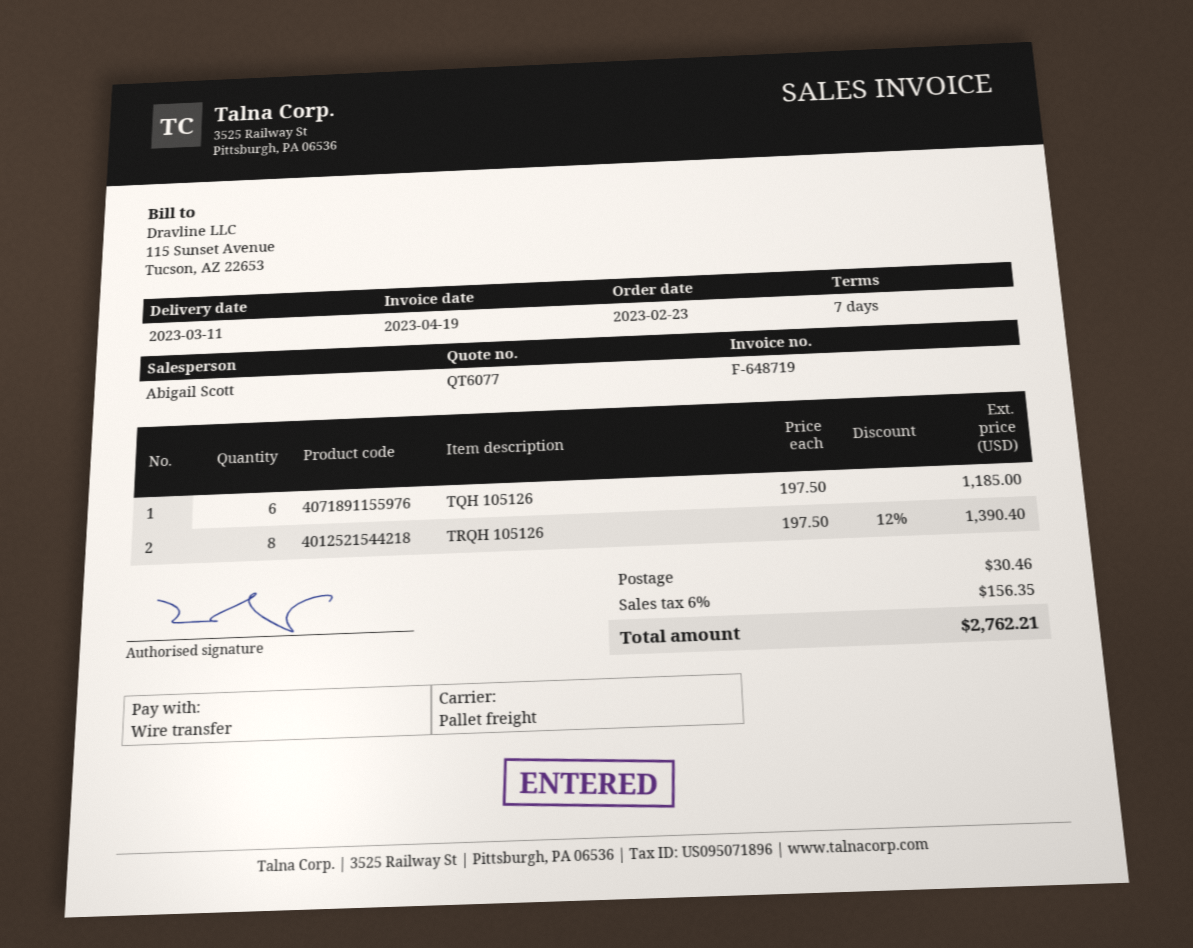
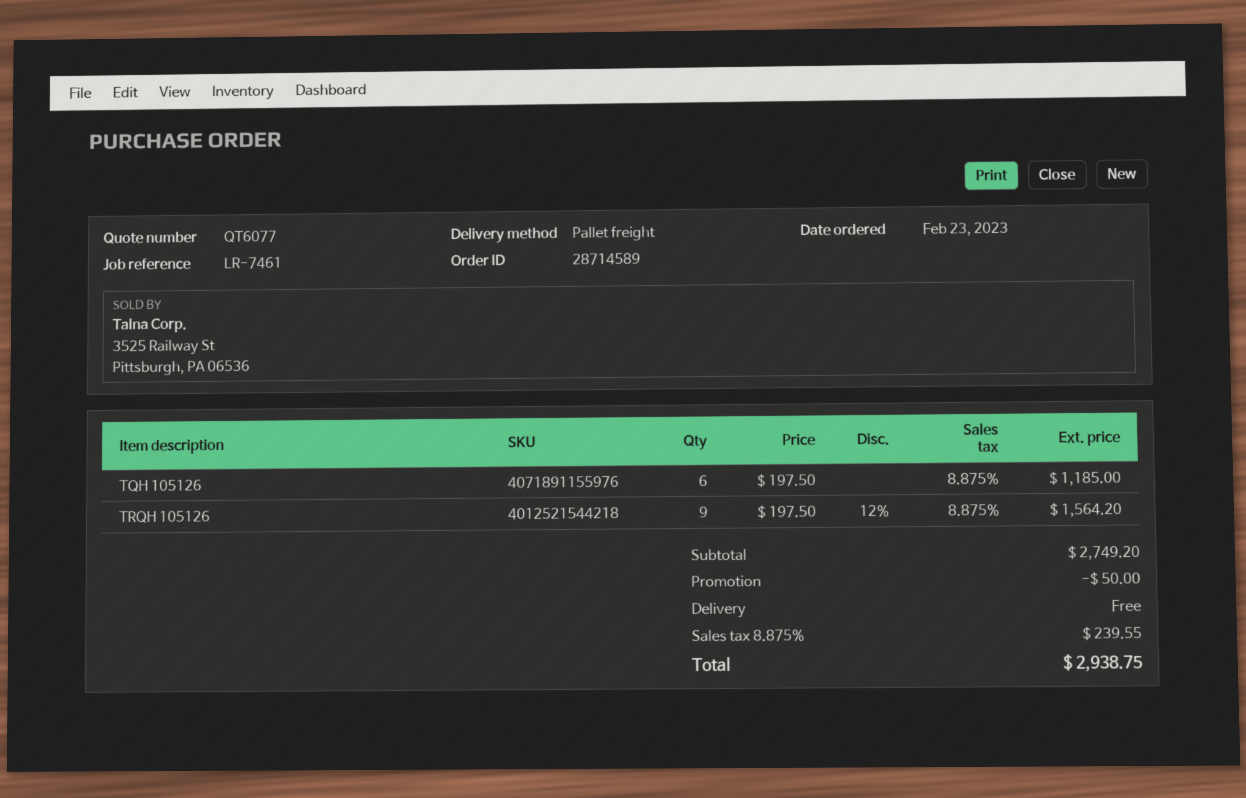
TRQH 105126: 8 x 197.50 - 12% = 1390.40 -> 9 x 197.50 - 12% = 1564.20
discount: none -> 50.00
shipping: 30.46 -> 0.00
tax: 6% = 156.35 -> 8.875% = 239.55
total: 2762.21 -> 2938.75

